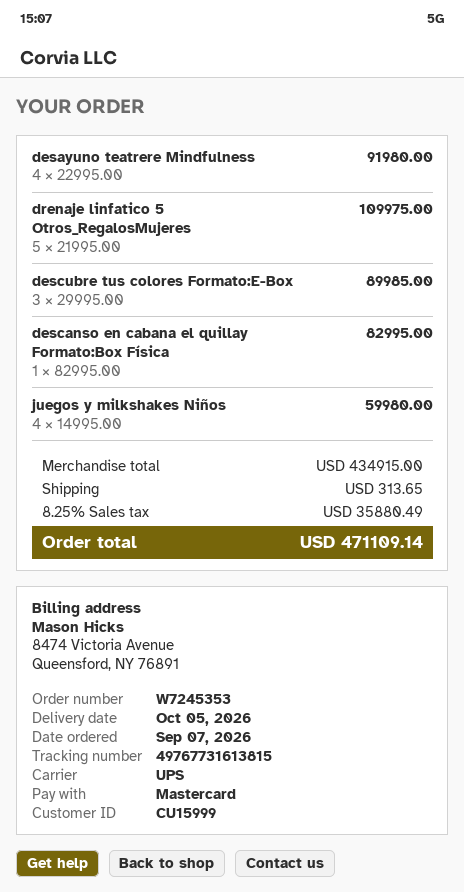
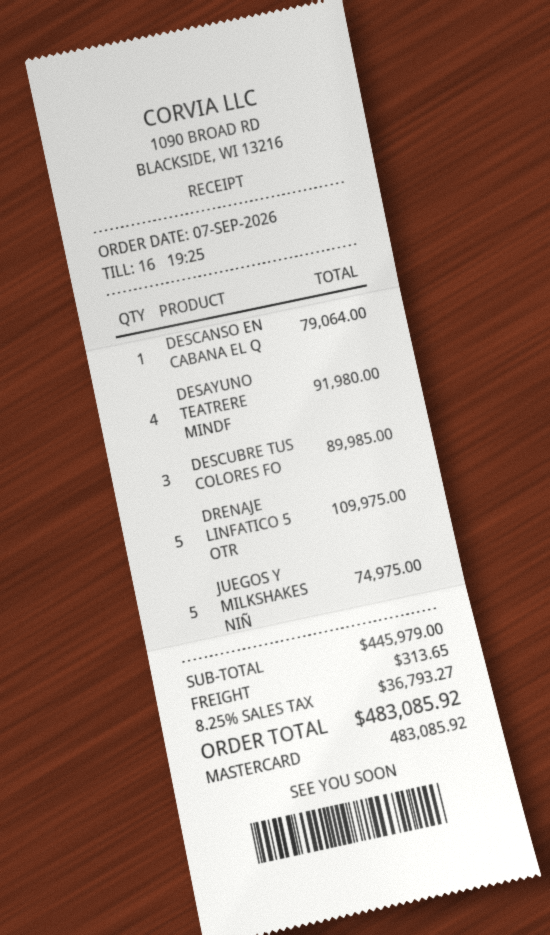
descanso en cabana el quillay Formato:Box Física: 1 for 82995.00 -> 1 for 79064.00
juegos y milkshakes Niños: 4 for 59980.00 -> 5 for 74975.00
subtotal: 434915.00 -> 445979.00
tax: 8.25% = 35880.49 -> 8.25% = 36793.27
total: 471109.14 -> 483085.92

